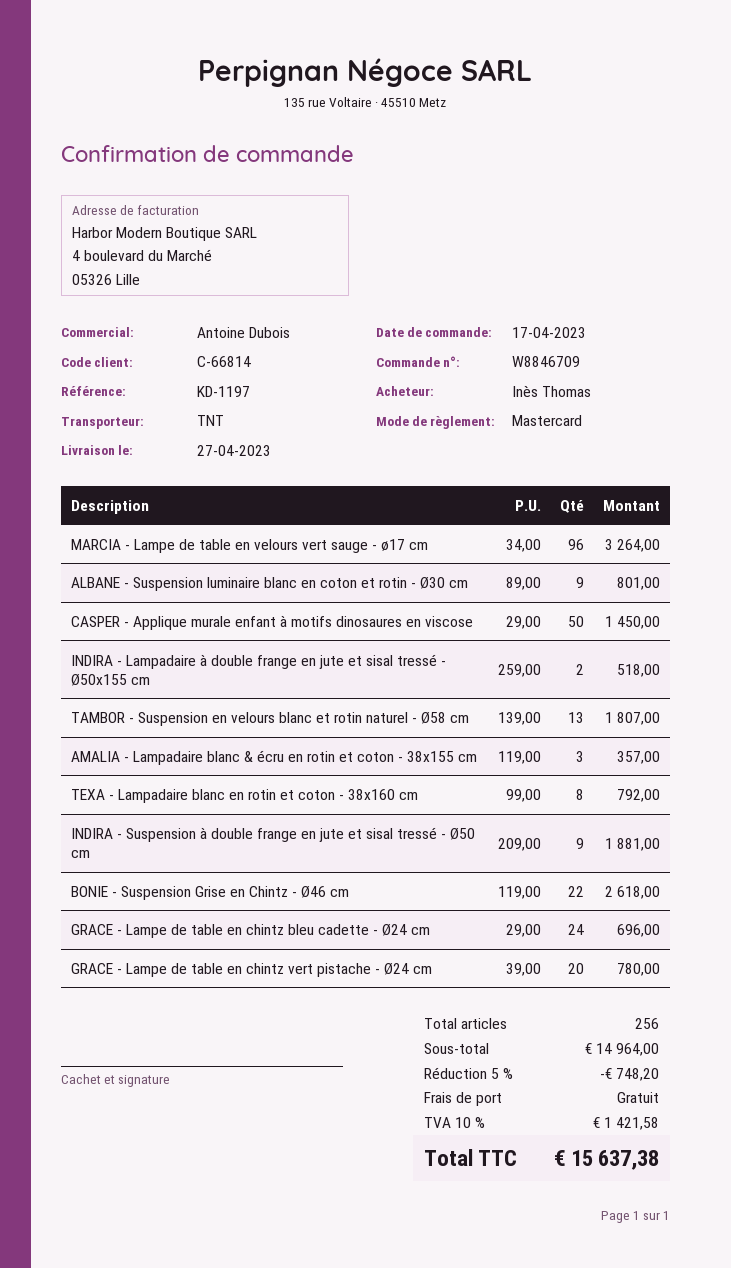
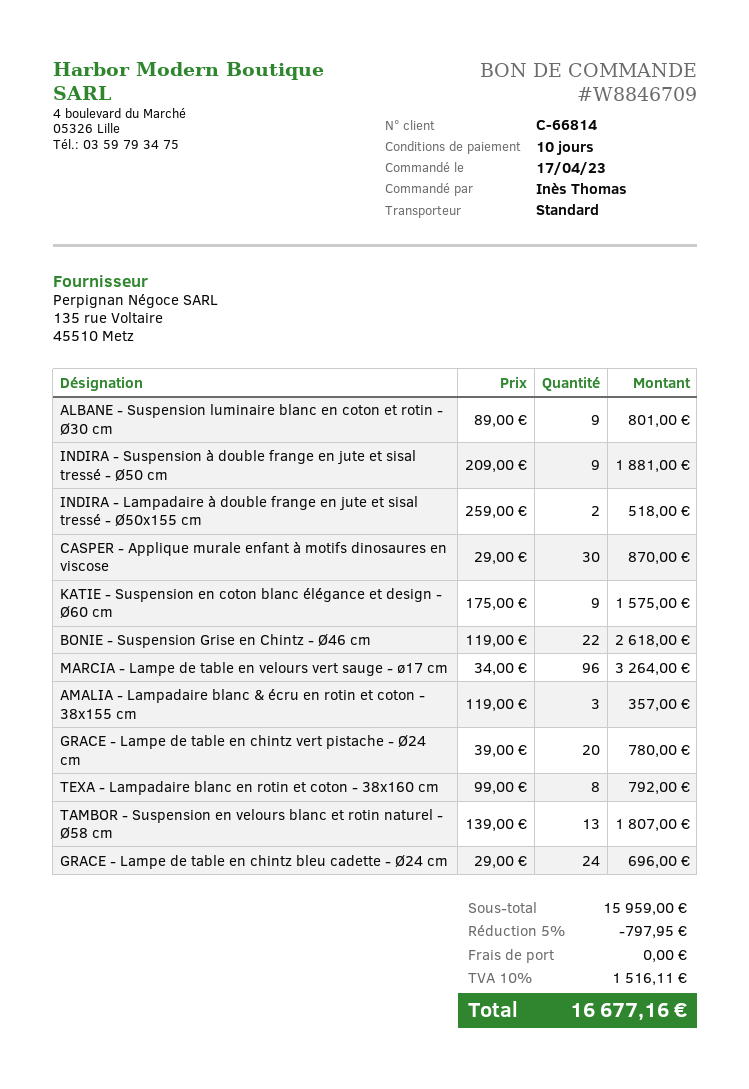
shipping method: TNT -> standard
CASPER - Applique murale enfant à motifs dinosaures en viscose: 50 x 29.00 = 1450.00 -> 30 x 29.00 = 870.00
KATIE - Suspension en coton blanc élégance et design - Ø60 cm: none -> 9 x 175.00 = 1575.00
subtotal: 14964.00 -> 15959.00
discount: 5% = 748.20 -> 5% = 797.95
tax: 10% = 1421.58 -> 10% = 1516.11
total: 15637.38 -> 16677.16

